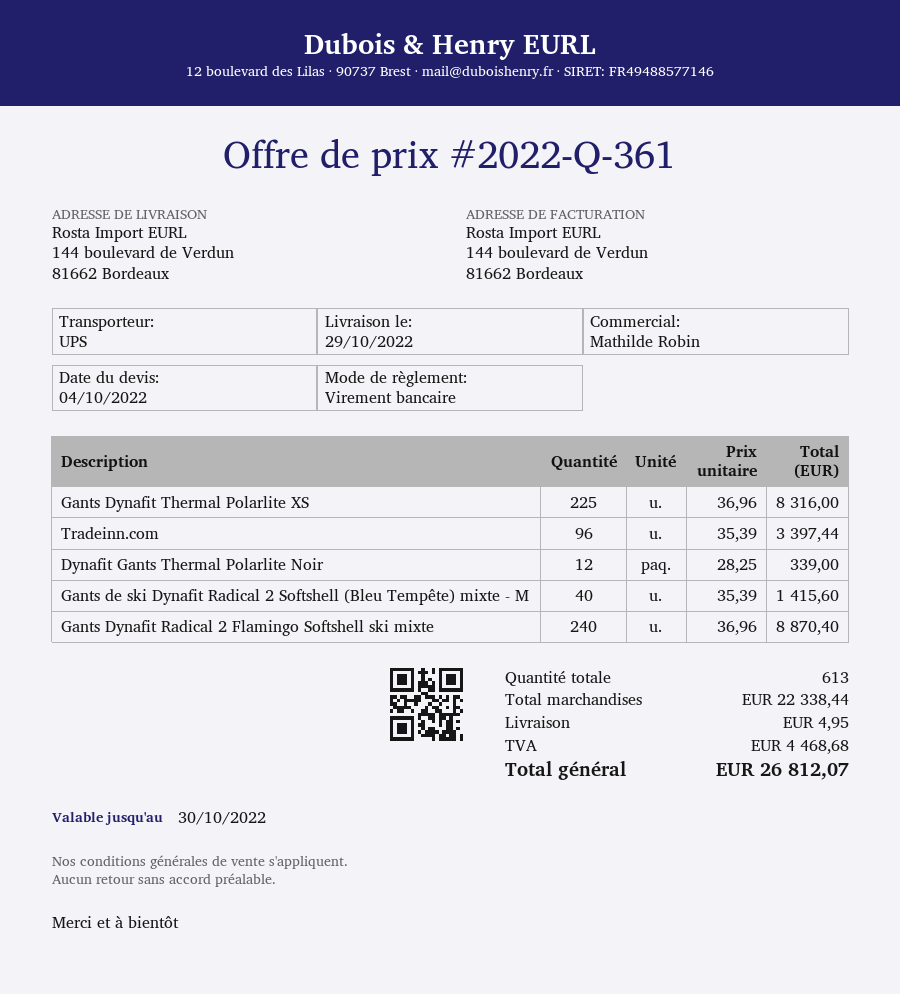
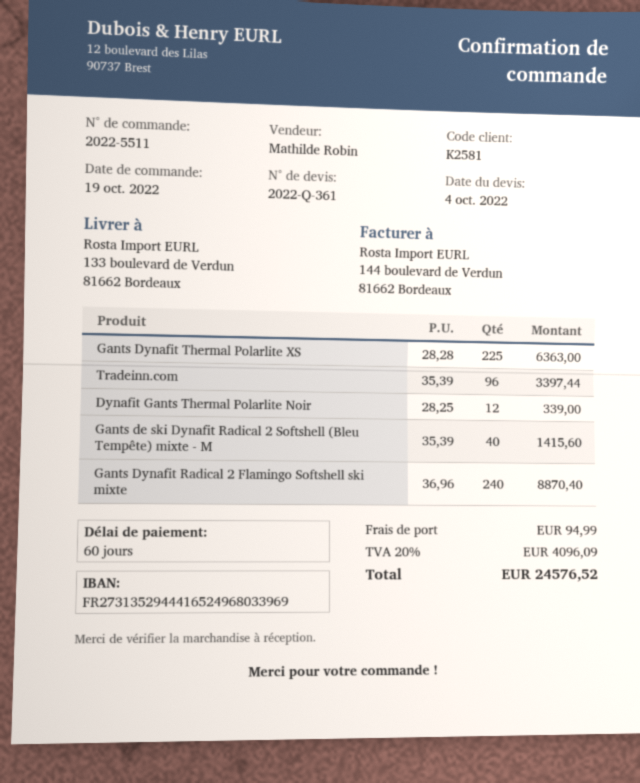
ship to: 144 boulevard de Verdun, 81662 Bordeaux -> 133 boulevard de Verdun, 81662 Bordeaux
Gants Dynafit Thermal Polarlite XS: 225 x 36.96 = 8316.00 -> 225 x 28.28 = 6363.00
shipping: 4.95 -> 94.99
tax: 4468.68 -> 4096.09
total: 26812.07 -> 24576.52

